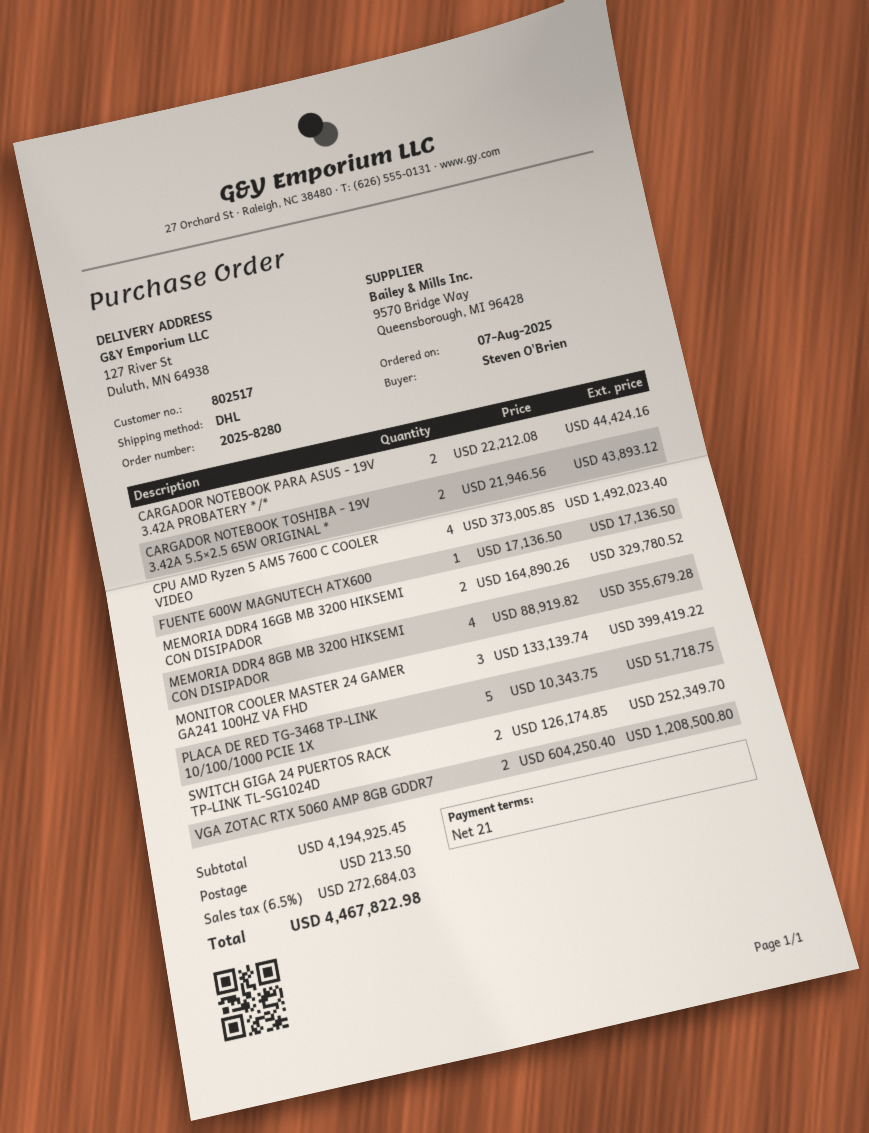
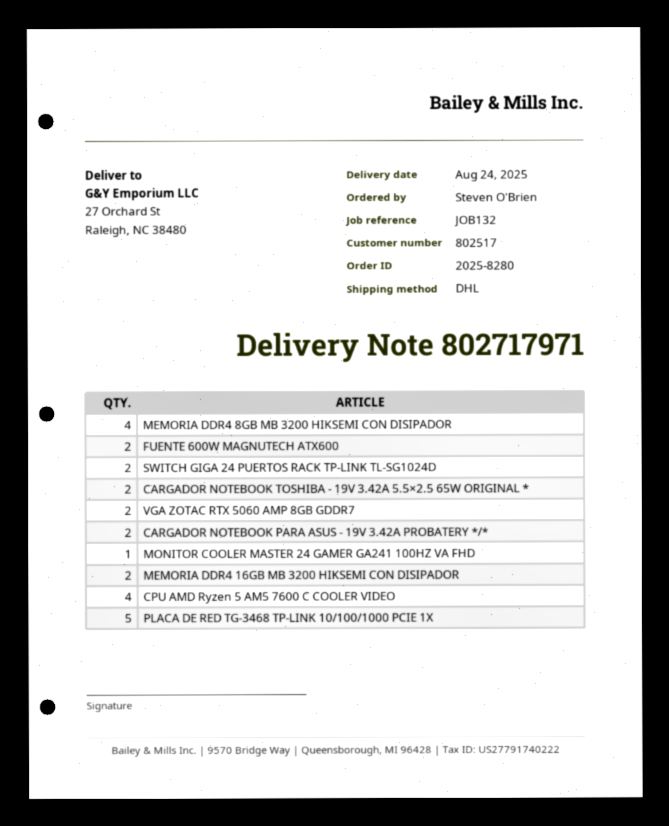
ship to: 127 River St, Duluth, MN 64938 -> 27 Orchard St, Raleigh, NC 38480
FUENTE 600W MAGNUTECH ATX600: 1 -> 2
MONITOR COOLER MASTER 24 GAMER GA241 100HZ VA FHD: 3 -> 1

